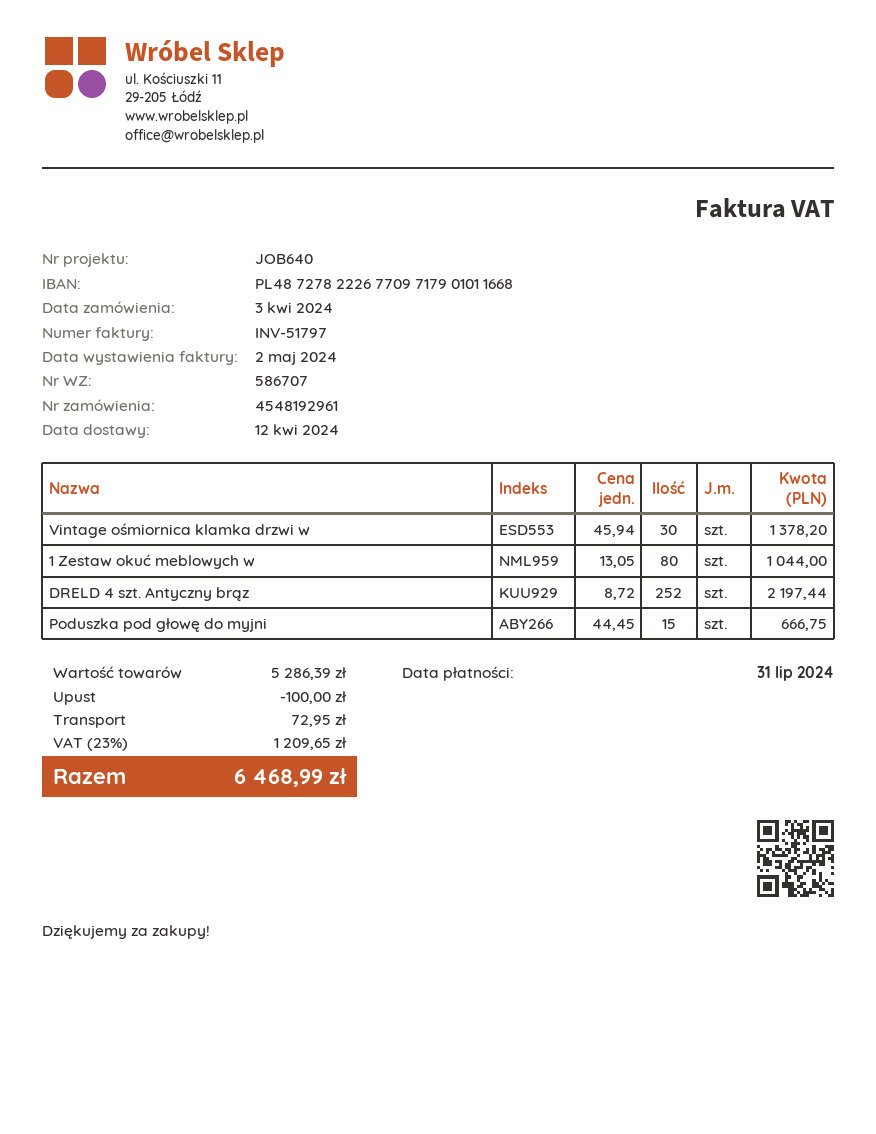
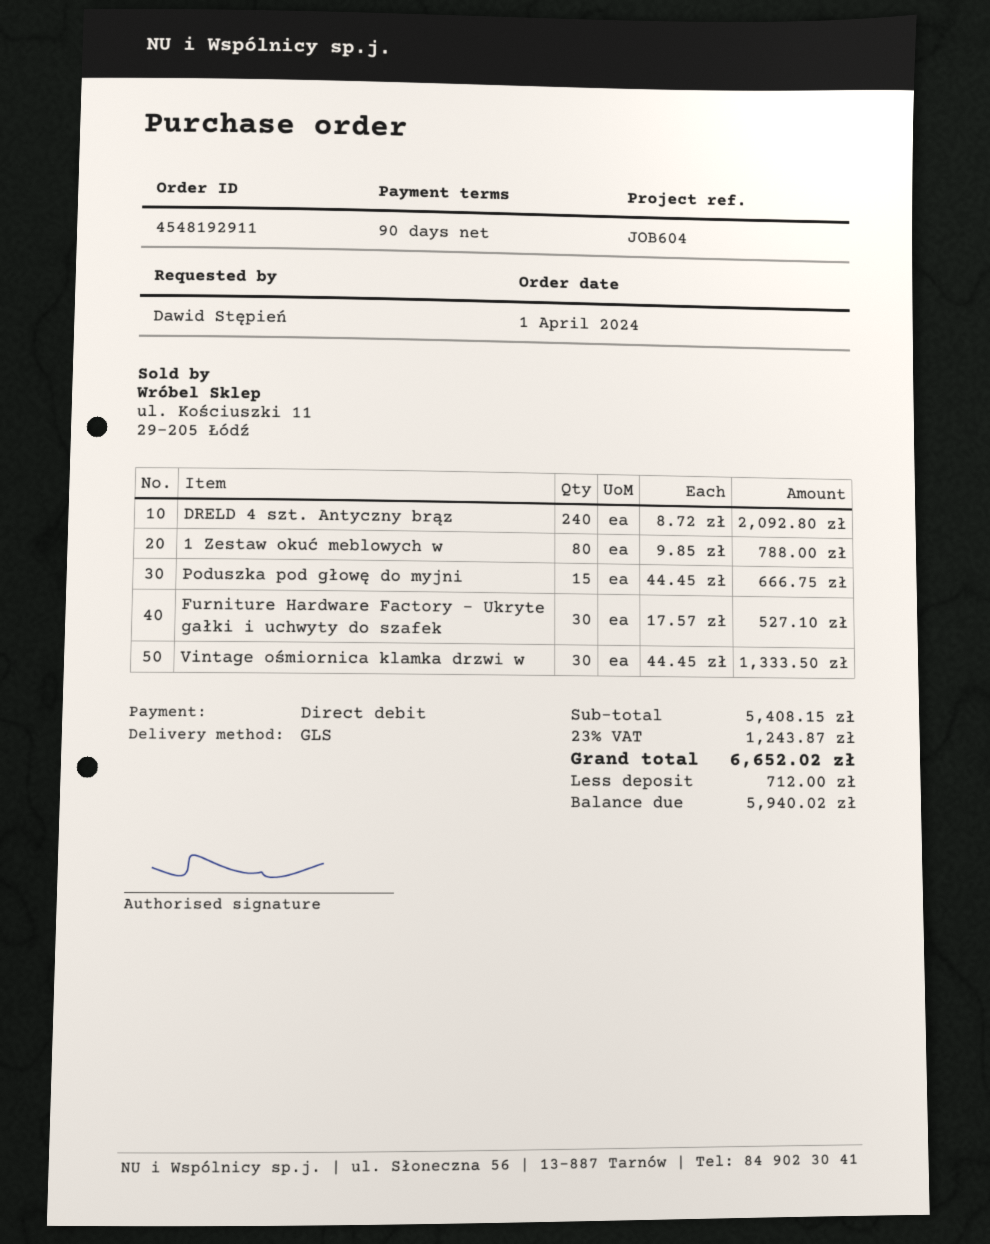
order number: 4548192961 -> 4548192911
order date: 2024-04-03 -> 2024-04-01
reference: JOB640 -> JOB604
Vintage ośmiornica klamka drzwi w: 30 x 45.94 = 1378.20 -> 30 x 44.45 = 1333.50
1 Zestaw okuć meblowych w: 80 x 13.05 = 1044.00 -> 80 x 9.85 = 788.00
DRELD 4 szt. Antyczny brąz: 252 x 8.72 = 2197.44 -> 240 x 8.72 = 2092.80
Furniture Hardware Factory - Ukryte gałki i uchwyty do szafek: none -> 30 x 17.57 = 527.10
subtotal: 5286.39 -> 5408.15
discount: 100.00 -> none
shipping: 72.95 -> none
tax: 23% = 1209.65 -> 23% = 1243.87
total: 6468.99 -> 6652.02

